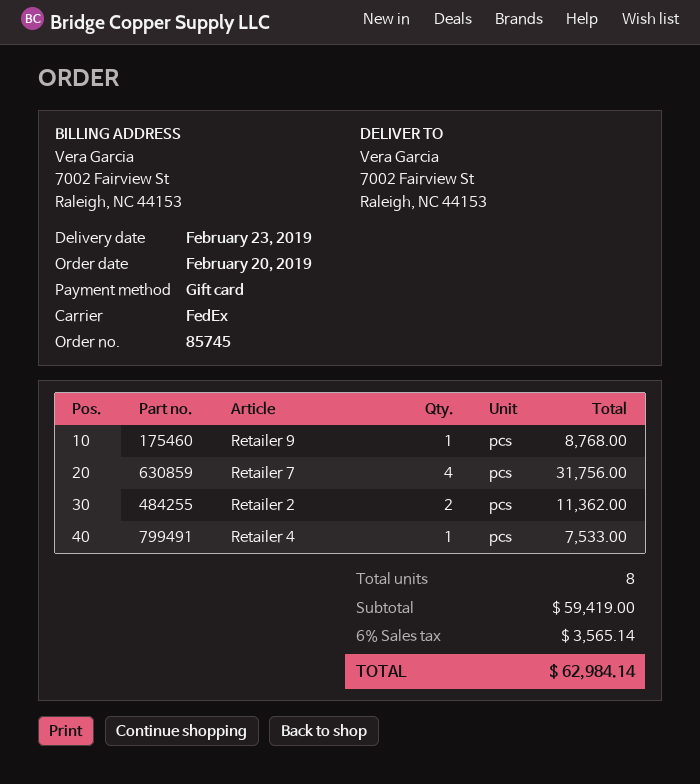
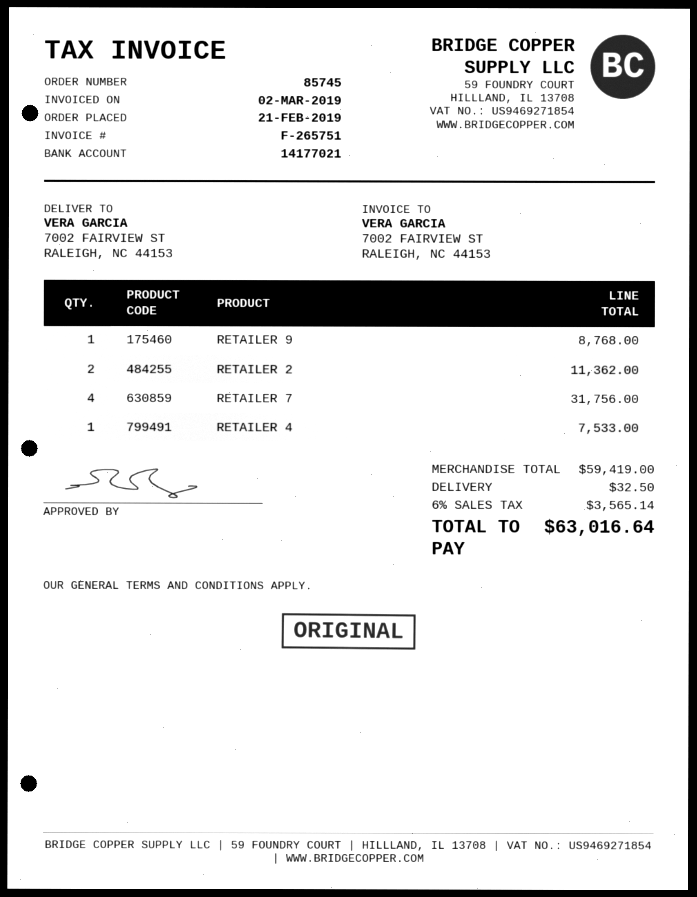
order date: 2019-02-20 -> 2019-02-21
shipping: none -> 32.50
total: 62984.14 -> 63016.64

